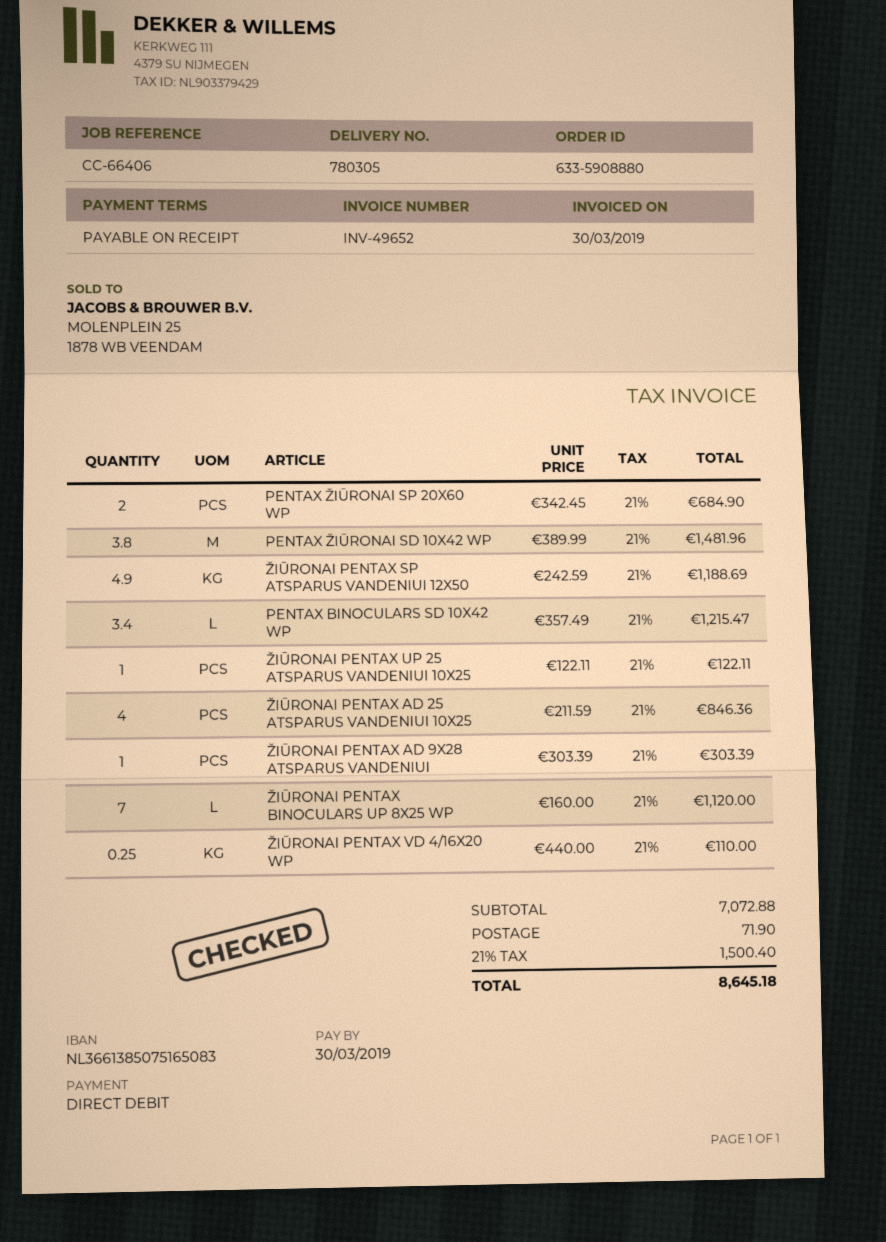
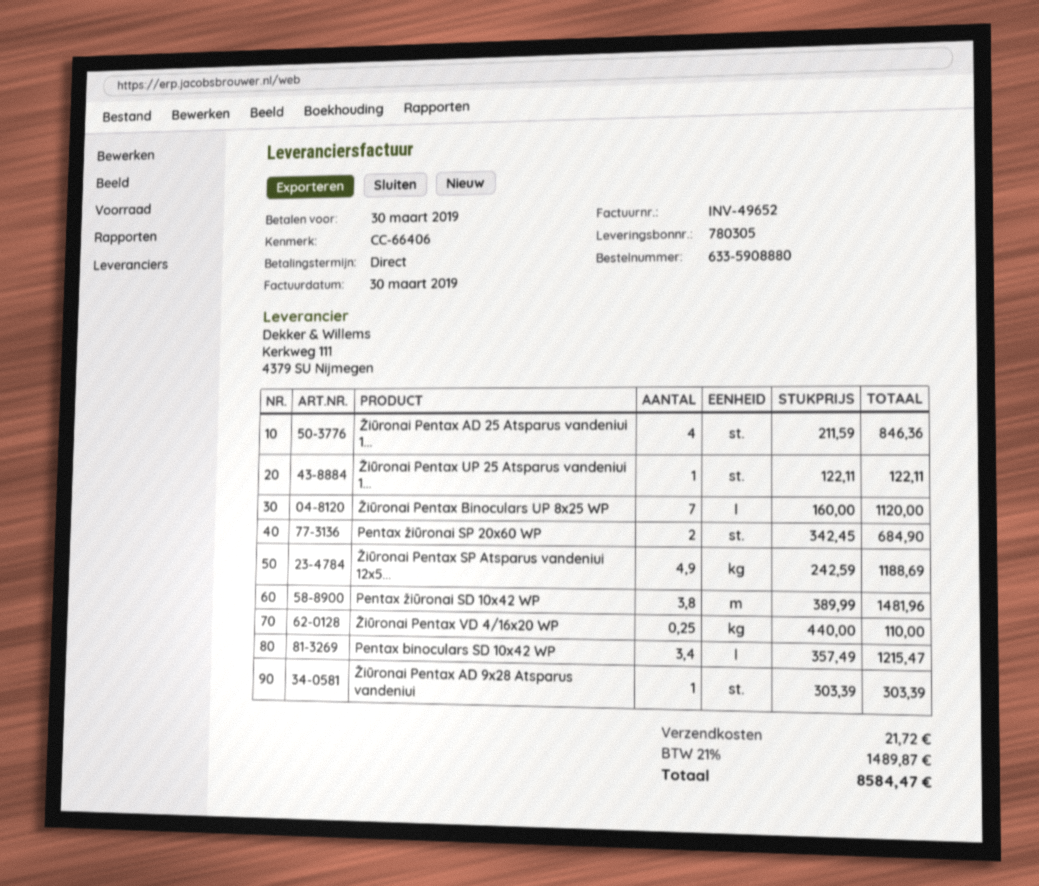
shipping: 71.90 -> 21.72
tax: 21% = 1500.40 -> 21% = 1489.87
total: 8645.18 -> 8584.47

